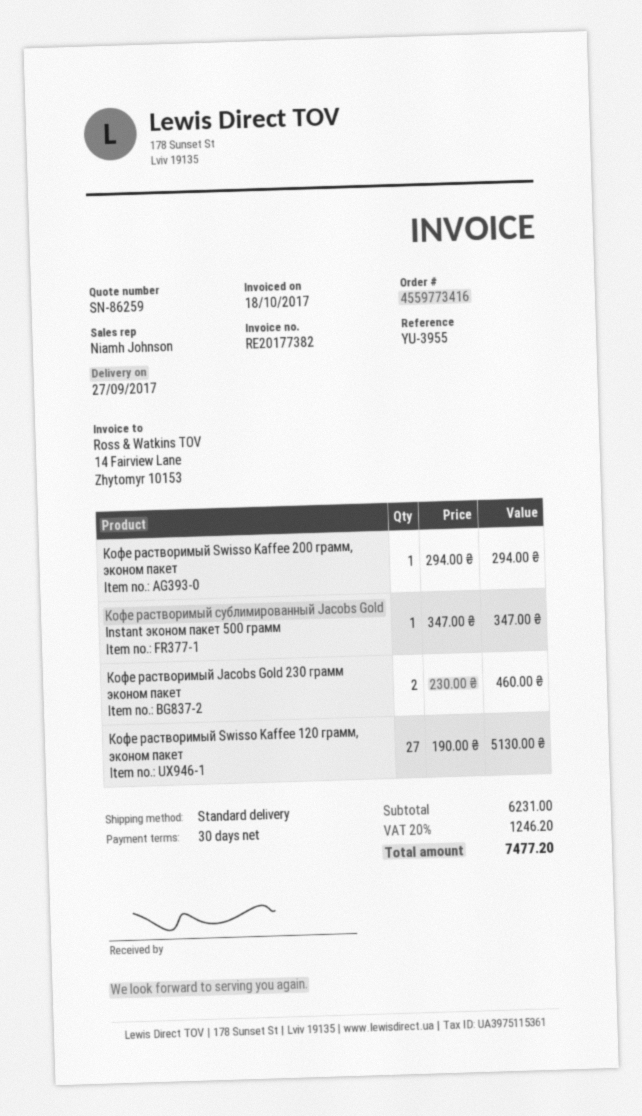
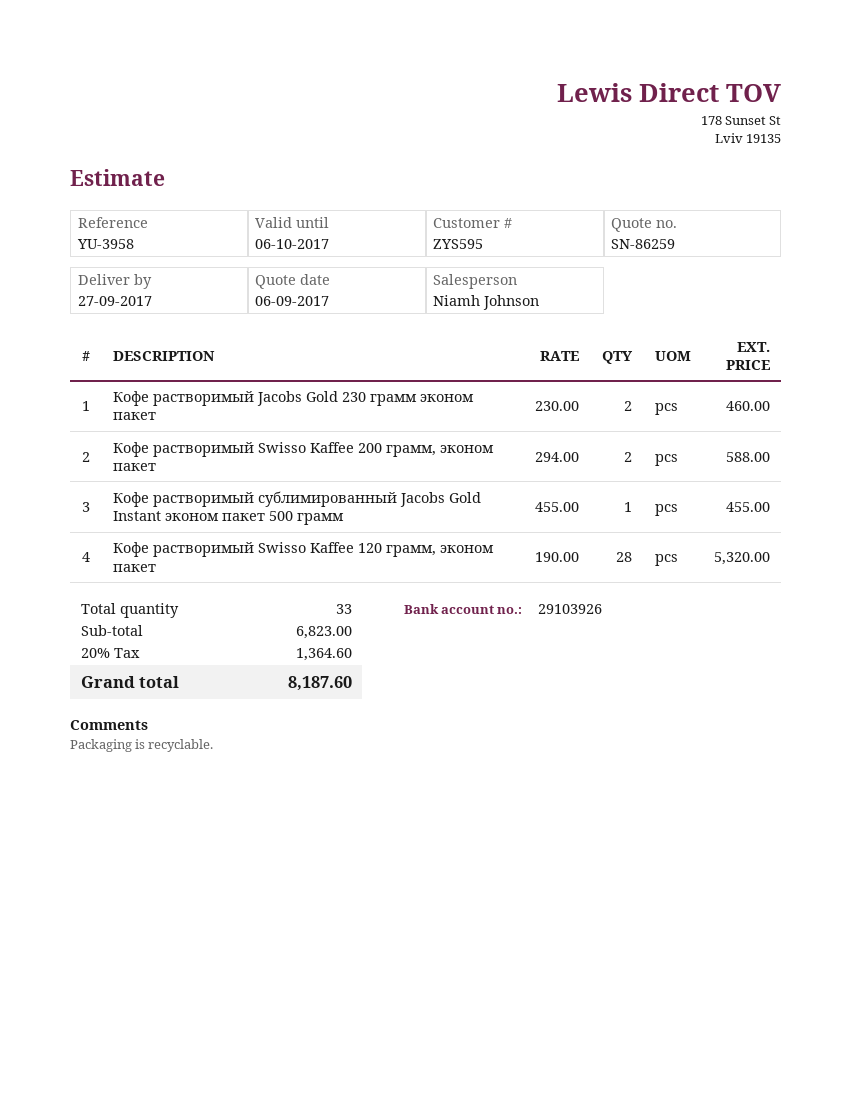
reference: YU-3955 -> YU-3958
Кофе растворимый Swissо Kaffee 200 грамм, эконом пакет: 1 x 294.00 = 294.00 -> 2 x 294.00 = 588.00
Кофе растворимый сублимированный Jacobs Gold Instant эконом пакет 500 грамм: 1 x 347.00 = 347.00 -> 1 x 455.00 = 455.00
Кофе растворимый Swissо Kaffee 120 грамм, эконом пакет: 27 x 190.00 = 5130.00 -> 28 x 190.00 = 5320.00
subtotal: 6231.00 -> 6823.00
tax: 20% = 1246.20 -> 20% = 1364.60
total: 7477.20 -> 8187.60

